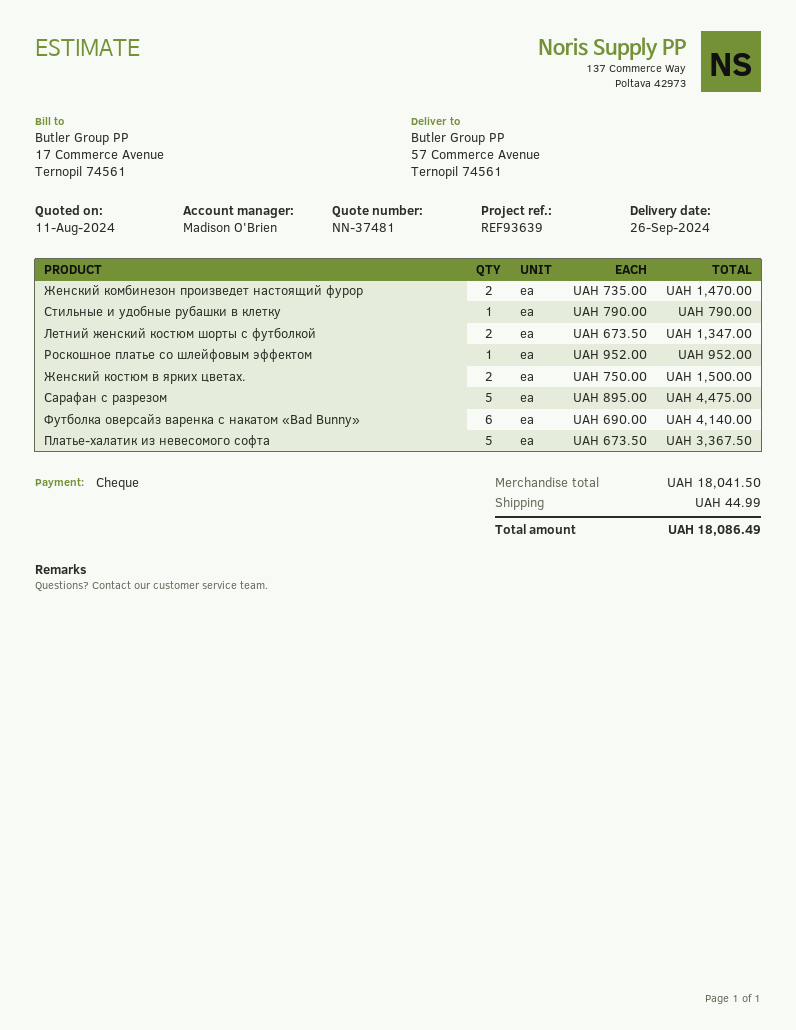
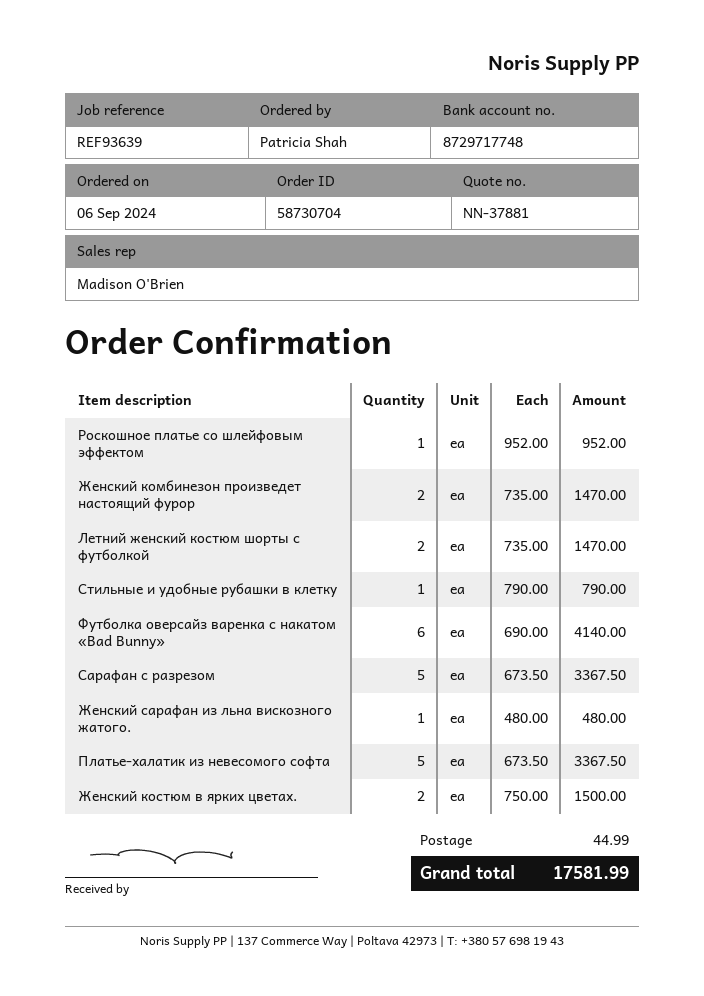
quote number: NN-37481 -> NN-37881
Летний женский костюм шорты с футболкой: 2 x 673.50 = 1347.00 -> 2 x 735.00 = 1470.00
Сарафан с разрезом: 5 x 895.00 = 4475.00 -> 5 x 673.50 = 3367.50
Женский сарафан из льна вискозного жатого.: none -> 1 x 480.00 = 480.00
total: 18086.49 -> 17581.99

